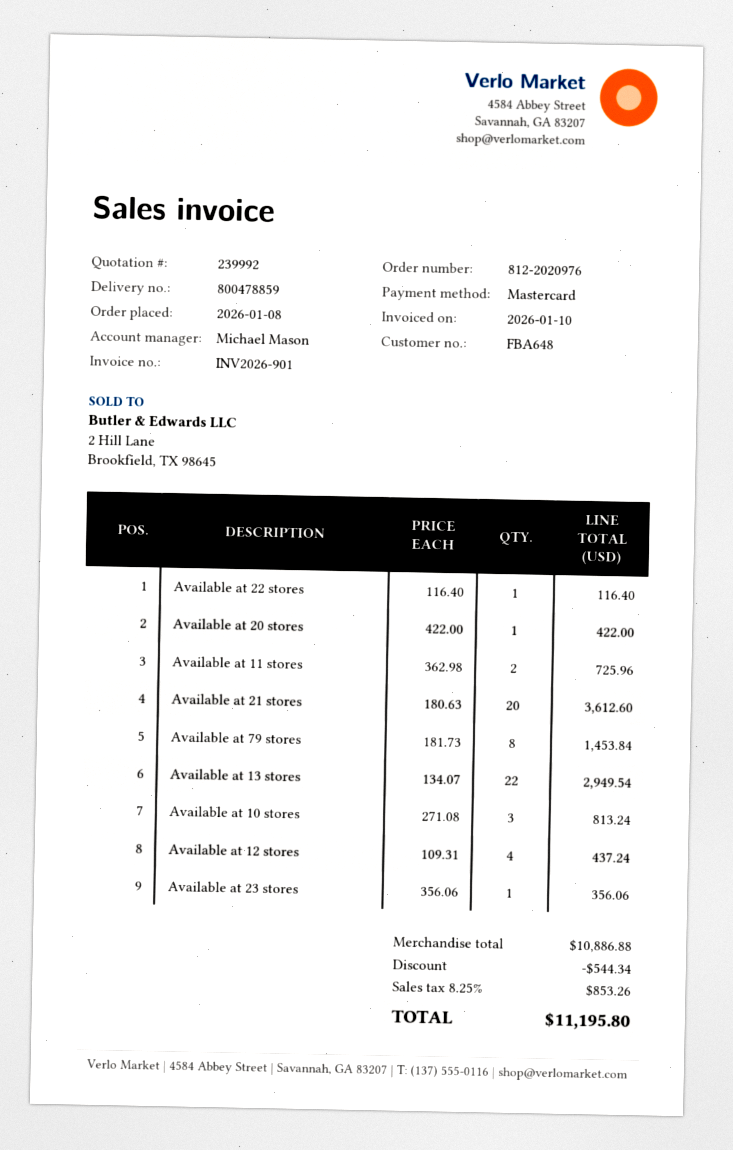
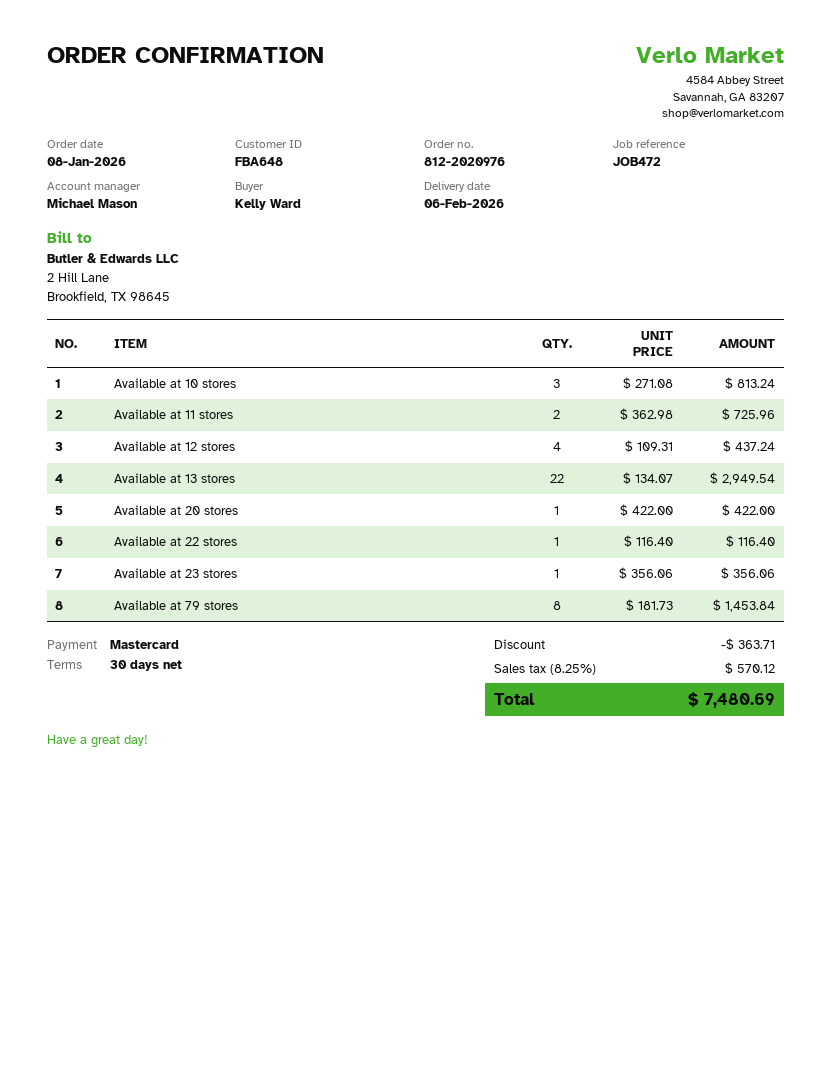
Available at 21 stores: 20 x 180.63 = 3612.60 -> none
discount: 544.34 -> 363.71
tax: 8.25% = 853.26 -> 8.25% = 570.12
total: 11195.80 -> 7480.69

